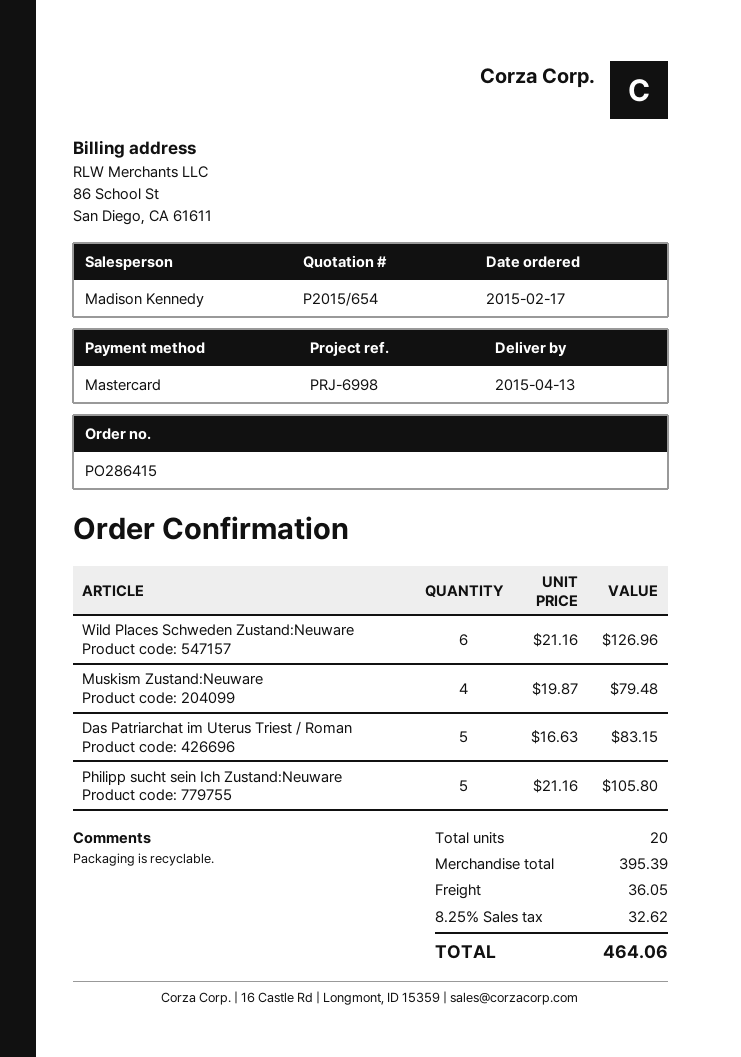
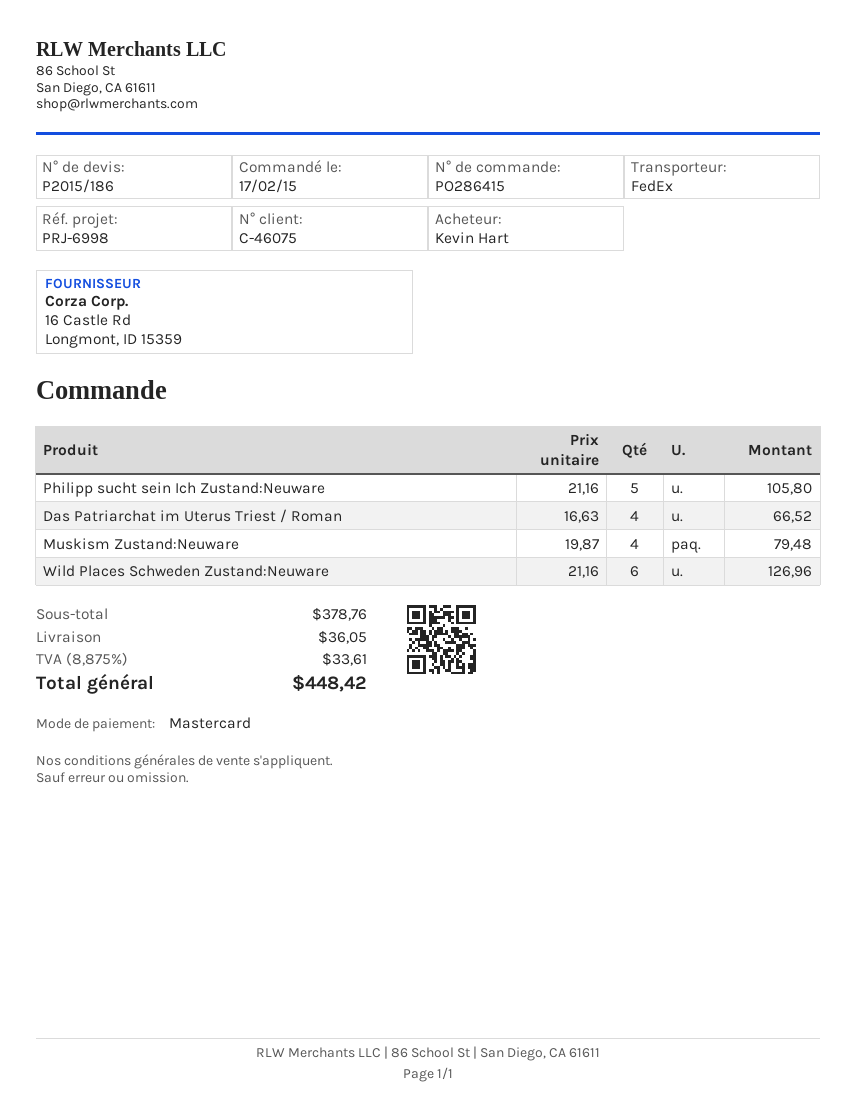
quote number: P2015/654 -> P2015/186
Das Patriarchat im Uterus Triest / Roman: 5 x 16.63 = 83.15 -> 4 x 16.63 = 66.52
subtotal: 395.39 -> 378.76
tax: 8.25% = 32.62 -> 8.875% = 33.61
total: 464.06 -> 448.42

